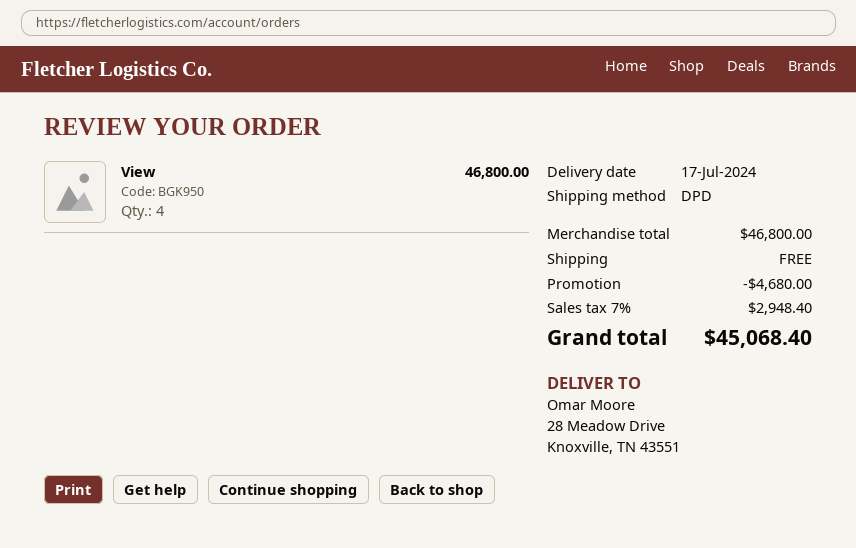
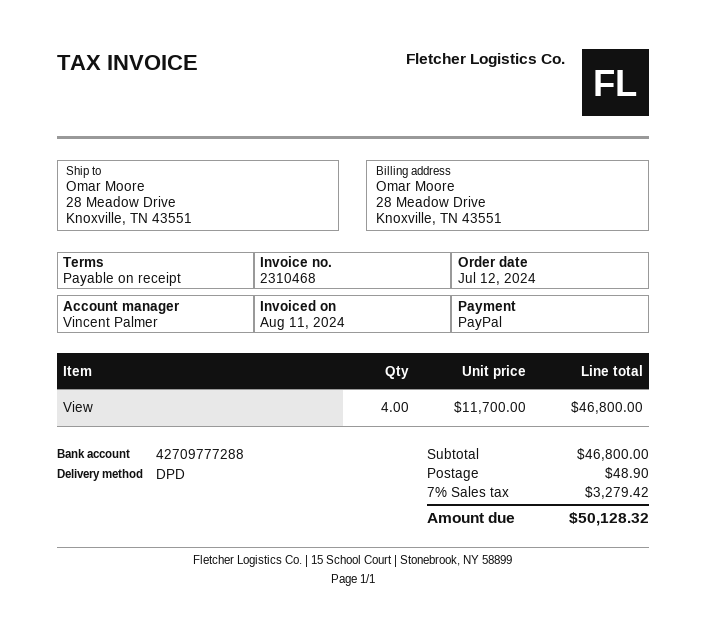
discount: 4680.00 -> none
shipping: 0.00 -> 48.90
tax: 7% = 2948.40 -> 7% = 3279.42
total: 45068.40 -> 50128.32

